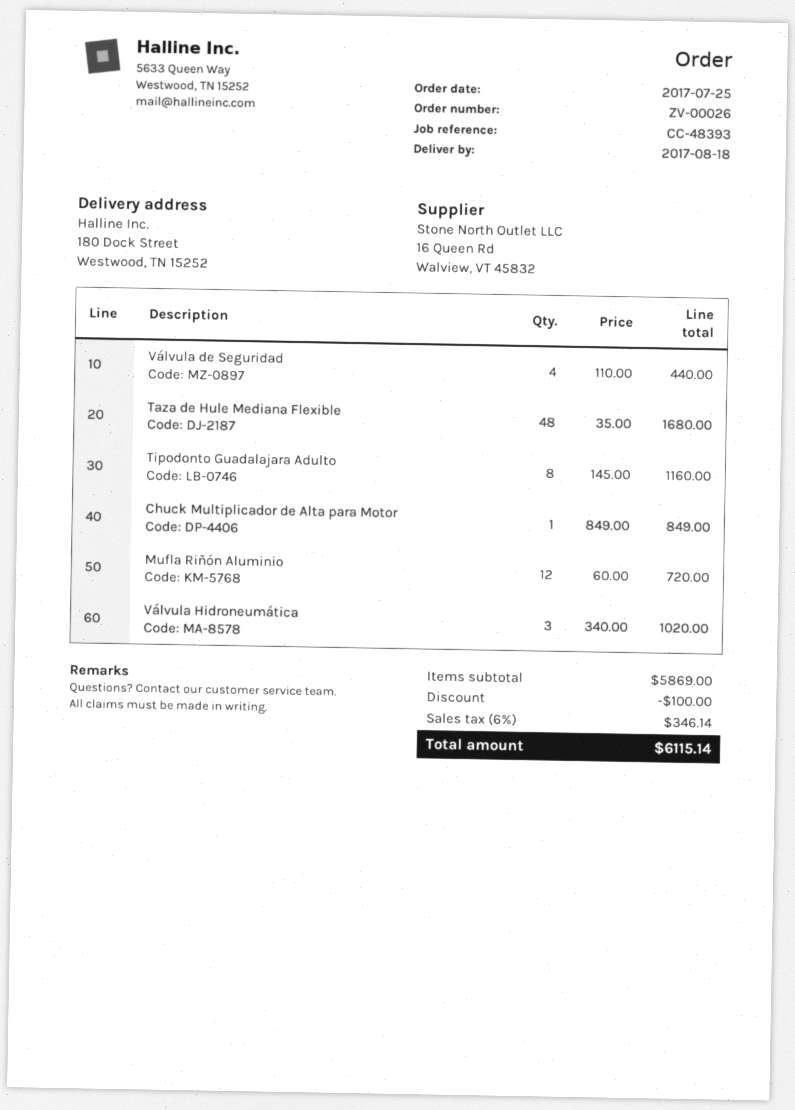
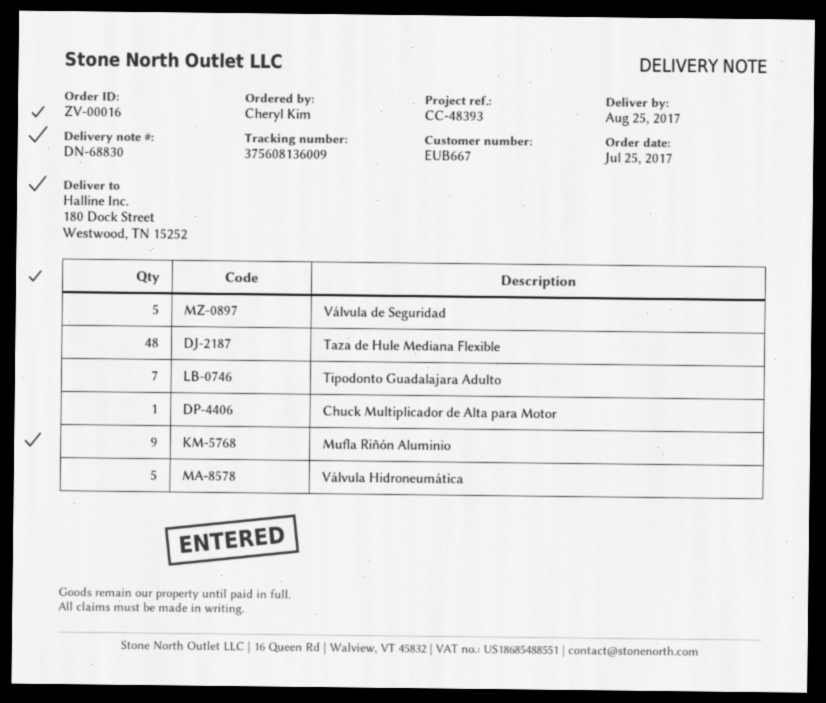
order number: ZV-00026 -> ZV-00016
delivery date: 2017-08-18 -> 2017-08-25
Válvula de Seguridad: 4 -> 5
Tipodonto Guadalajara Adulto: 8 -> 7
Mufla Riñón Aluminio: 12 -> 9
Válvula Hidroneumática: 3 -> 5

